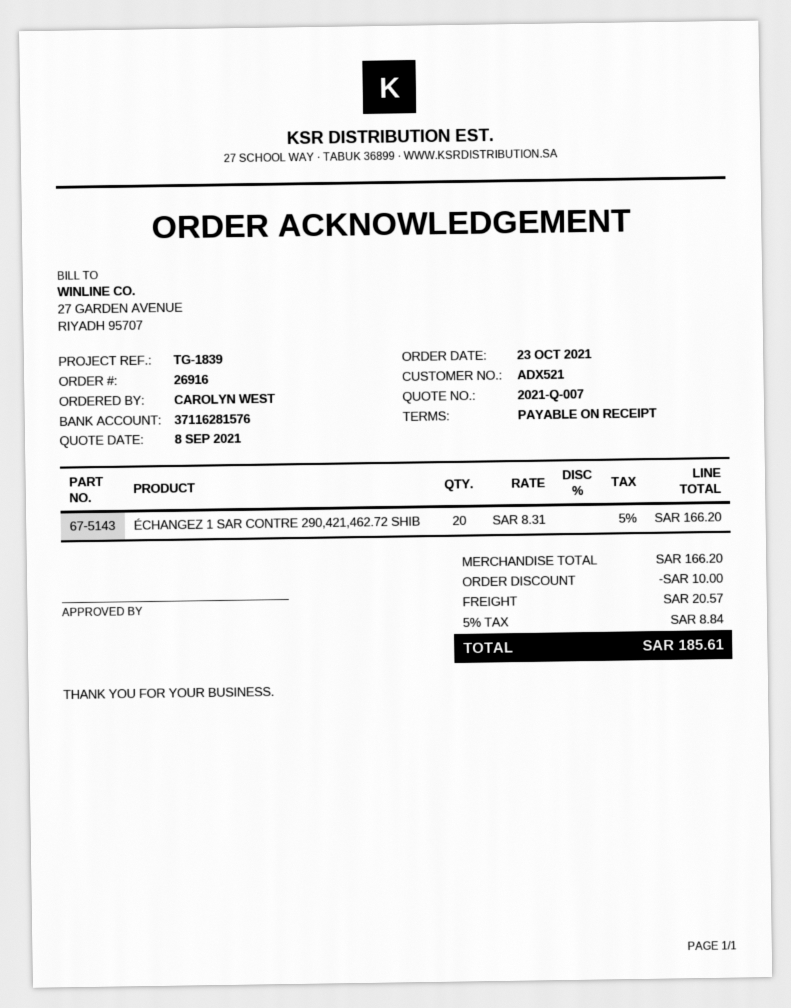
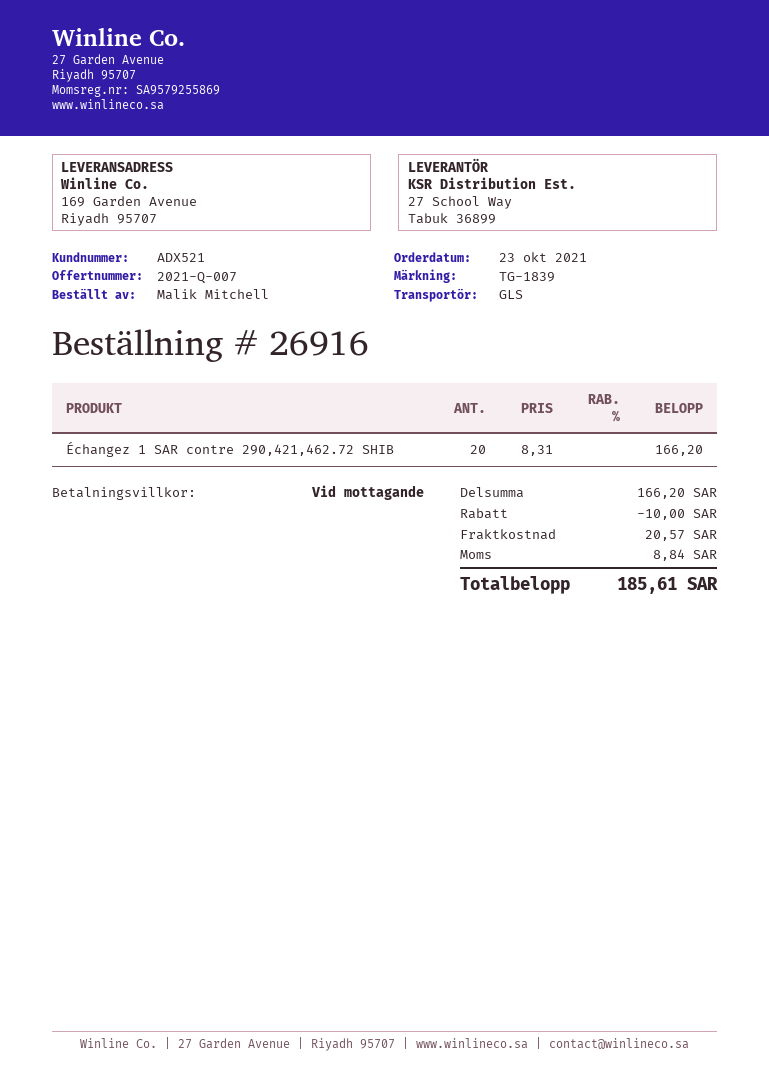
ordered by: CAROLYN WEST -> Malik Mitchell

